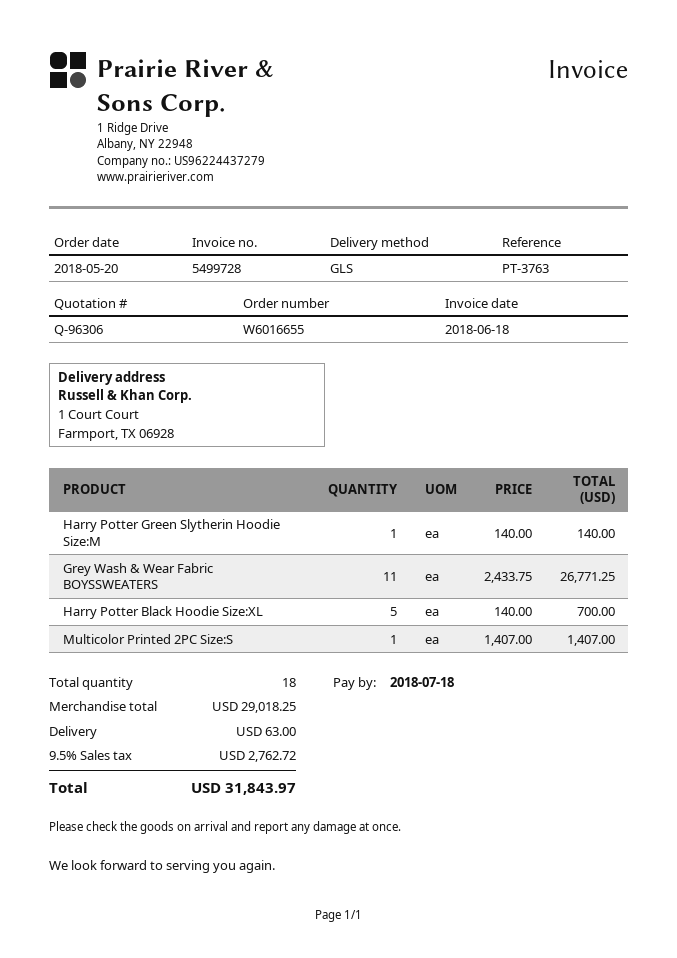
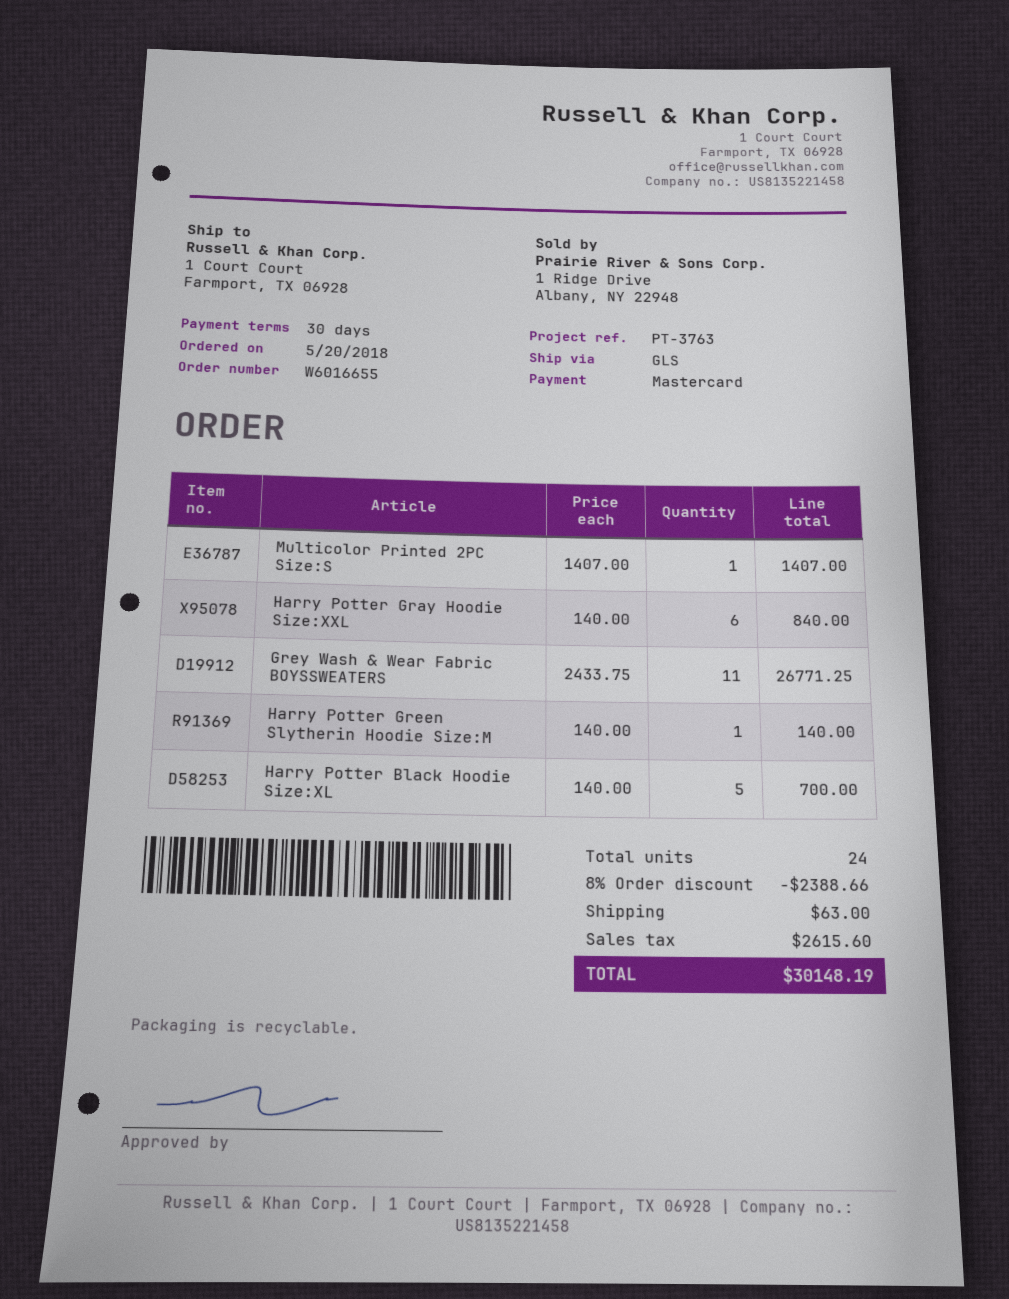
Harry Potter Gray Hoodie Size:XXL: none -> 6 x 140.00 = 840.00
total quantity: 18 -> 24
discount: none -> 8% = 2388.66
tax: 2762.72 -> 2615.60
total: 31843.97 -> 30148.19

